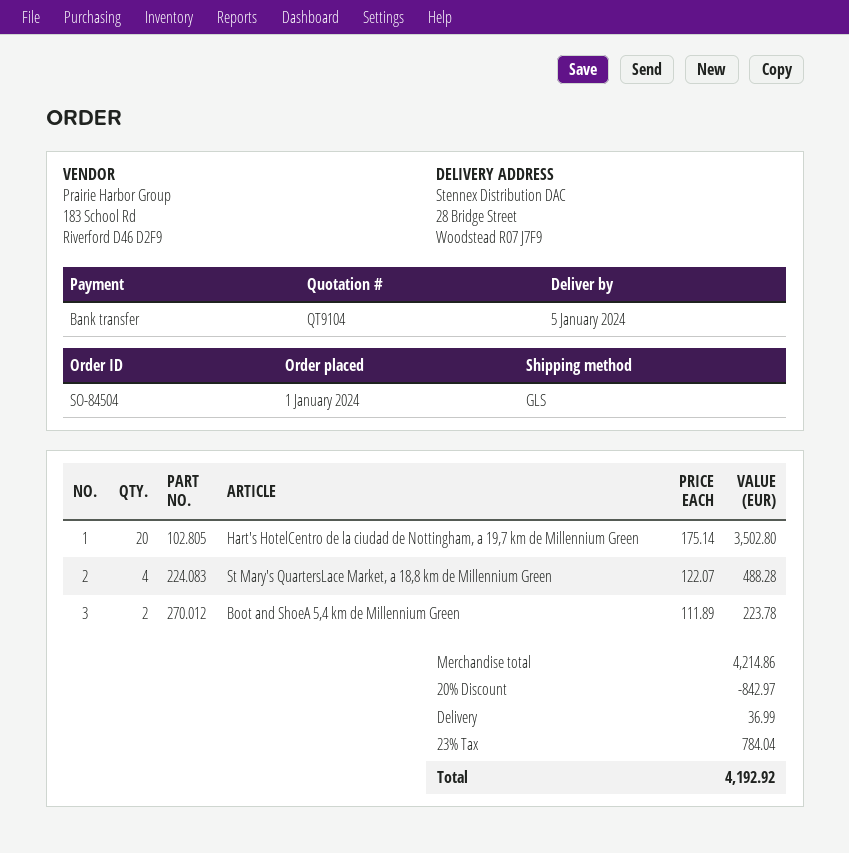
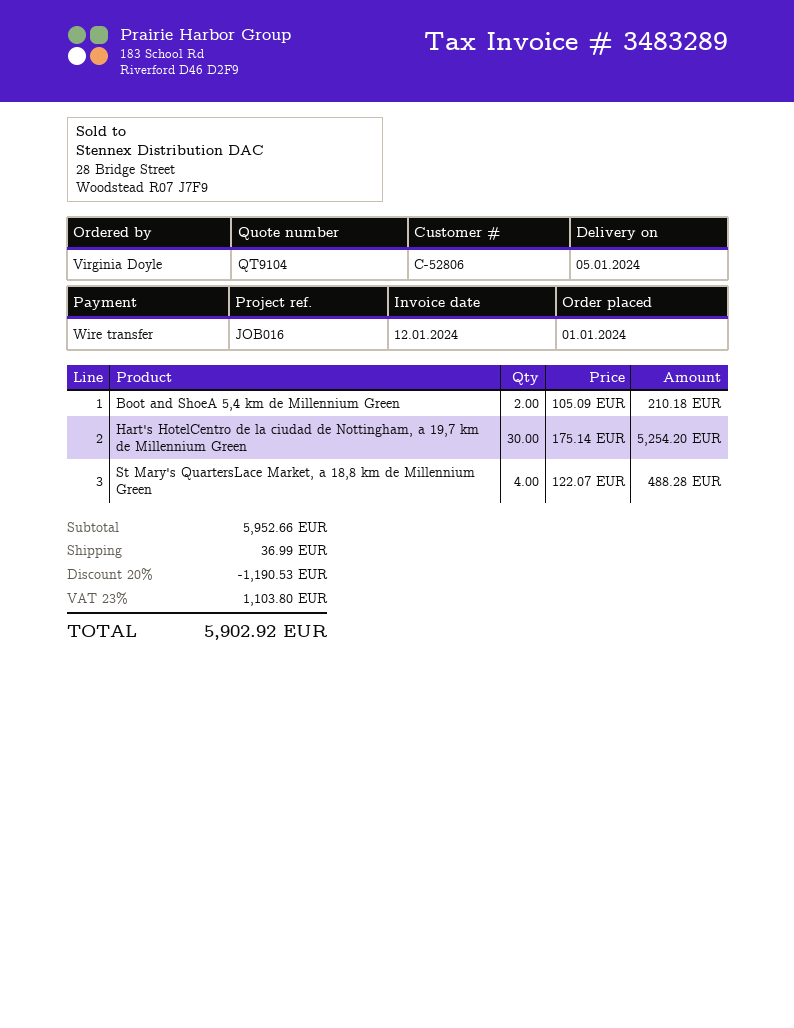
Hart's HotelCentro de la ciudad de Nottingham, a 19,7 km de Millennium Green: 20 x 175.14 = 3502.80 -> 30 x 175.14 = 5254.20
Boot and ShoeA 5,4 km de Millennium Green: 2 x 111.89 = 223.78 -> 2 x 105.09 = 210.18
subtotal: 4214.86 -> 5952.66
discount: 20% = 842.97 -> 20% = 1190.53
tax: 23% = 784.04 -> 23% = 1103.80
total: 4192.92 -> 5902.92

